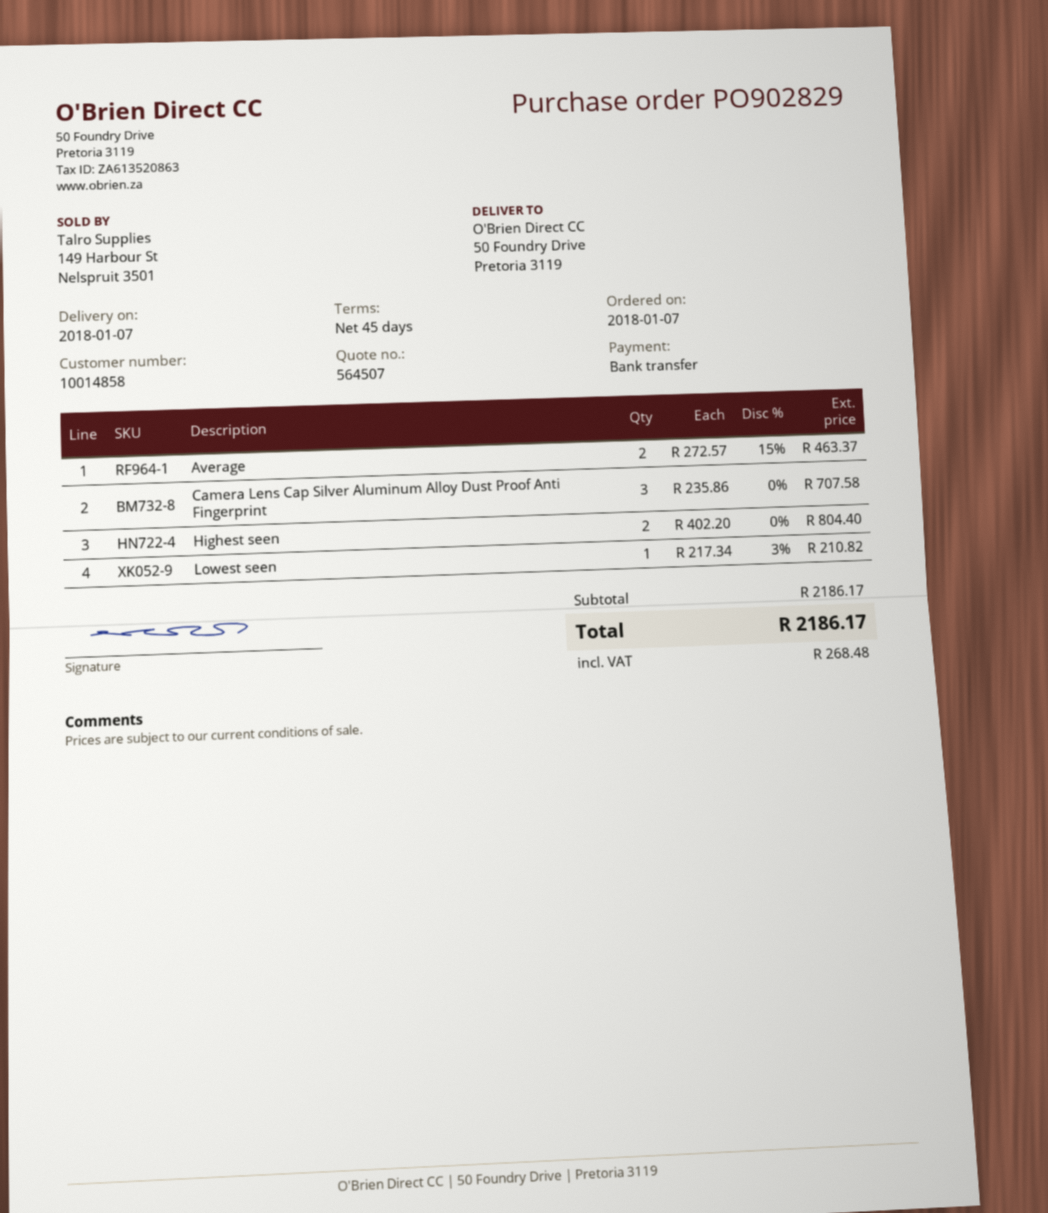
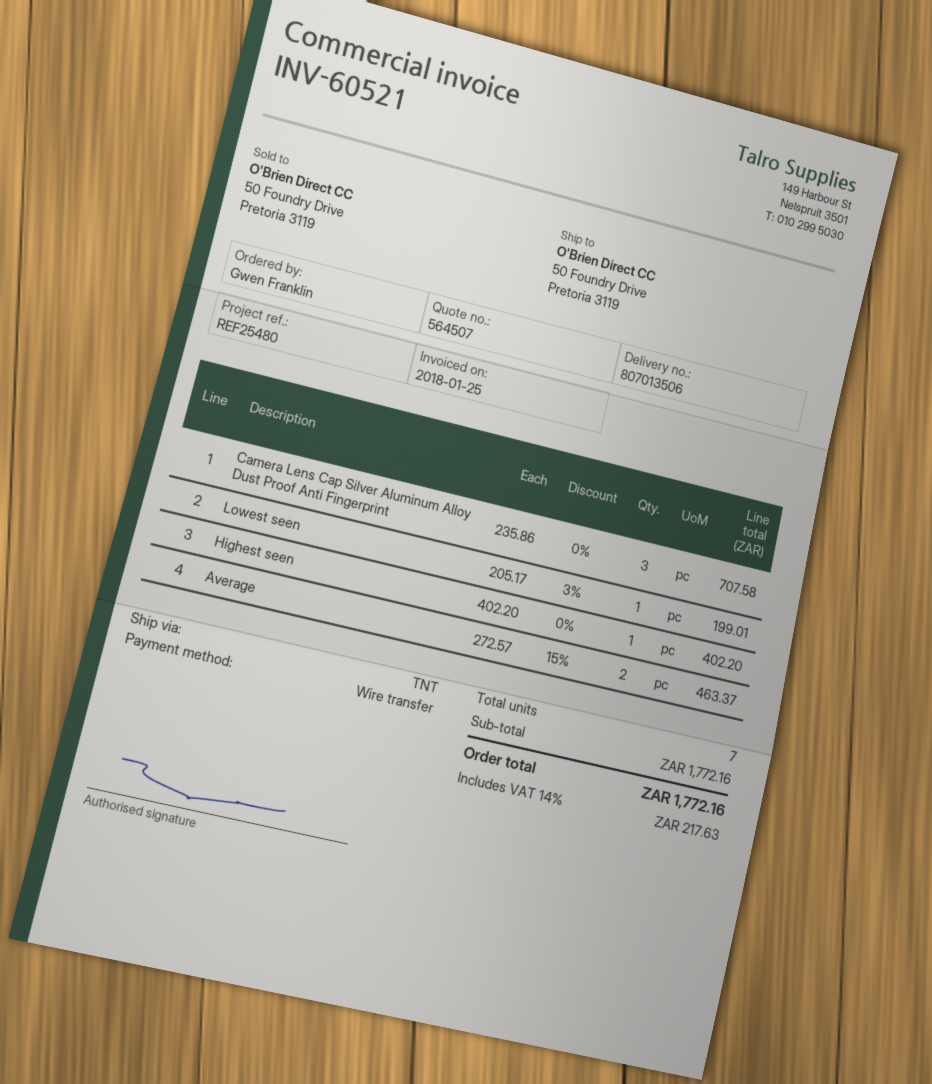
Highest seen: 2 x 402.20 = 804.40 -> 1 x 402.20 = 402.20
Lowest seen: 1 x 217.34 - 3% = 210.82 -> 1 x 205.17 - 3% = 199.01
subtotal: 2186.17 -> 1772.16
tax: 268.48 -> 217.63
total: 2186.17 -> 1772.16

